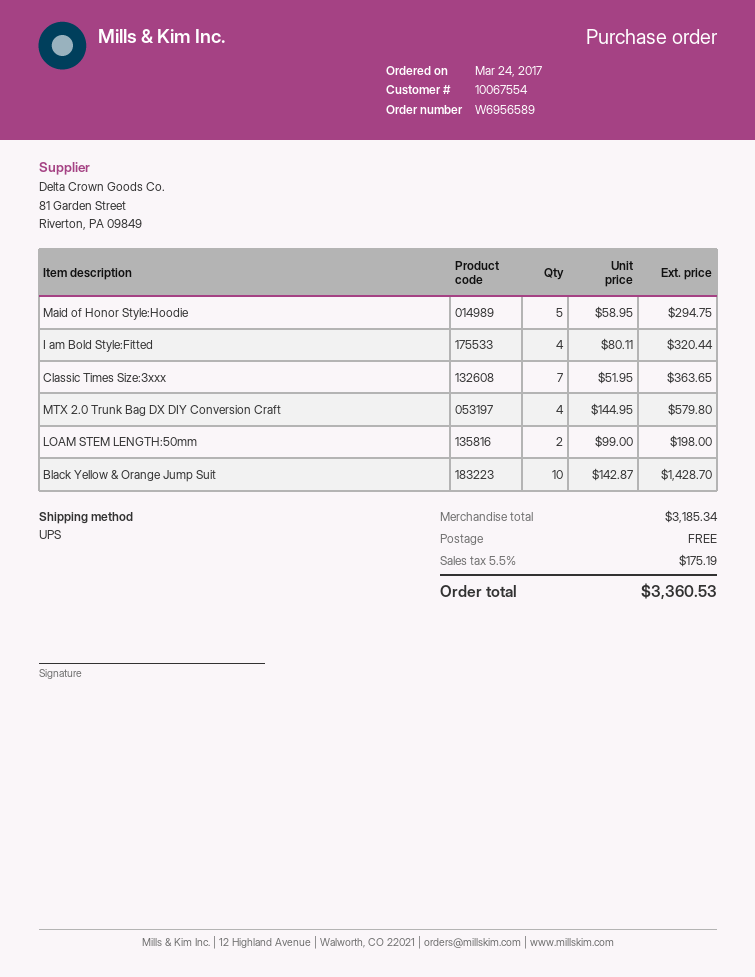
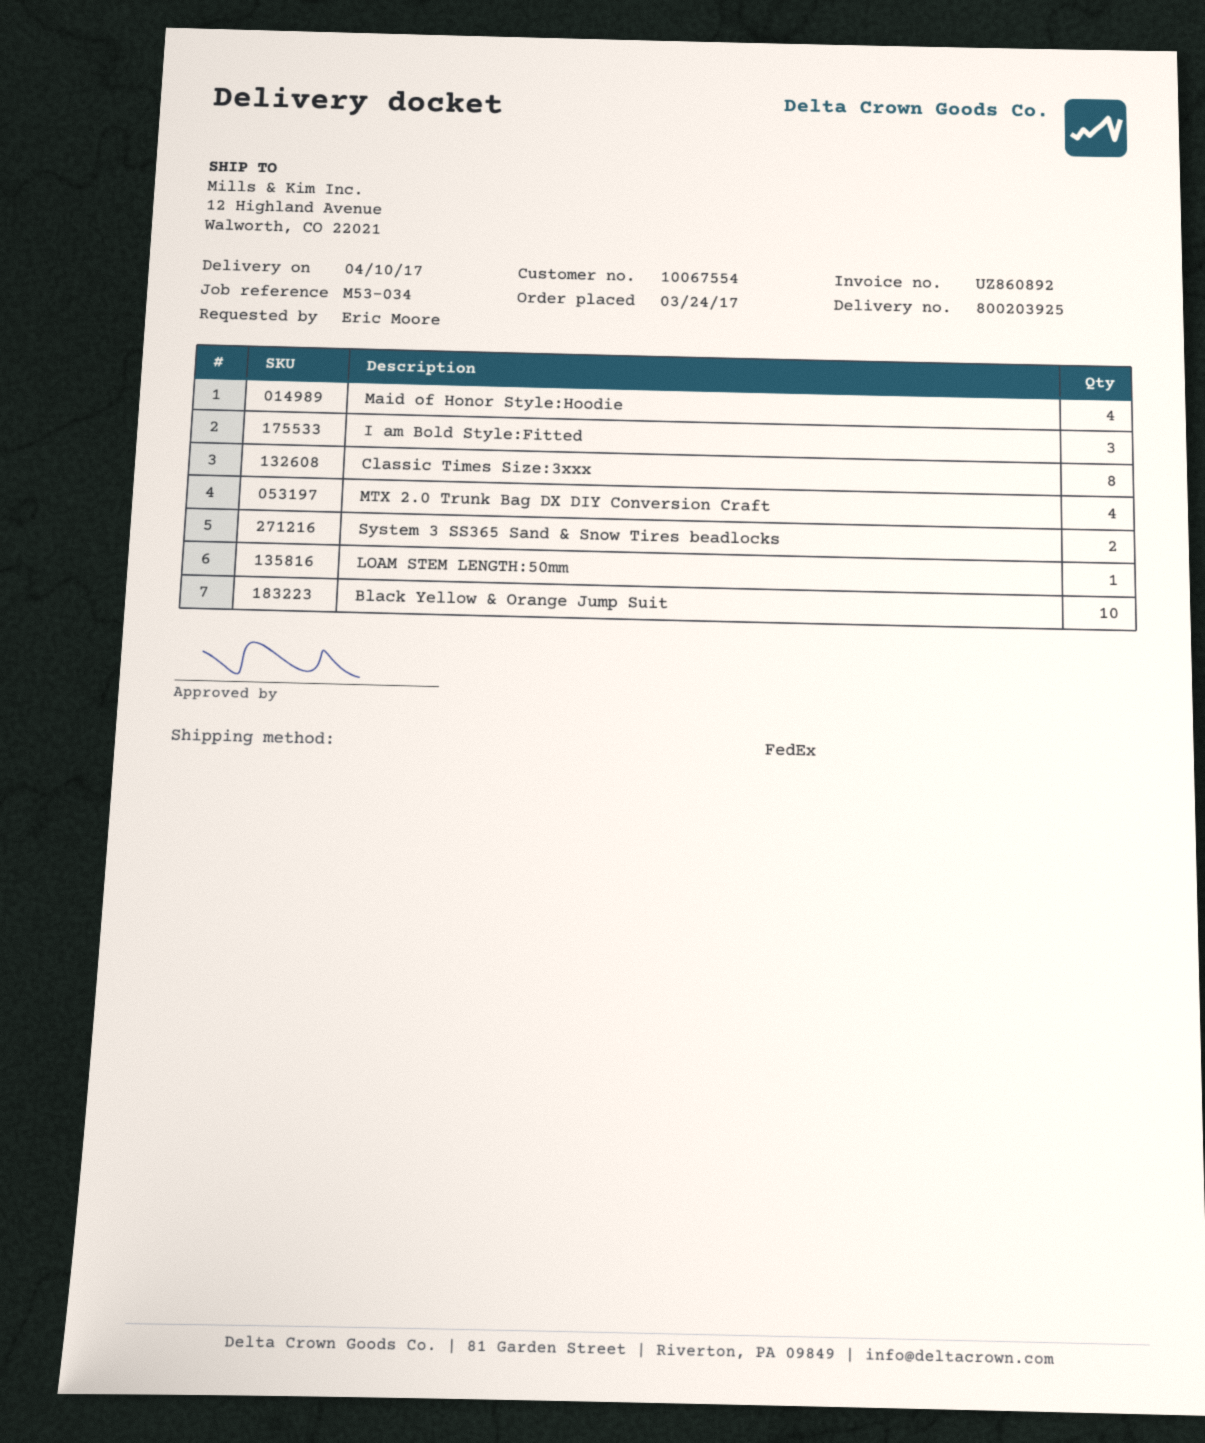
shipping method: UPS -> FedEx
Maid of Honor Style:Hoodie: 5 -> 4
I am Bold Style:Fitted: 4 -> 3
Classic Times Size:3xxx: 7 -> 8
LOAM STEM LENGTH:50mm: 2 -> 1
System 3 SS365 Sand & Snow Tires beadlocks: none -> 2

